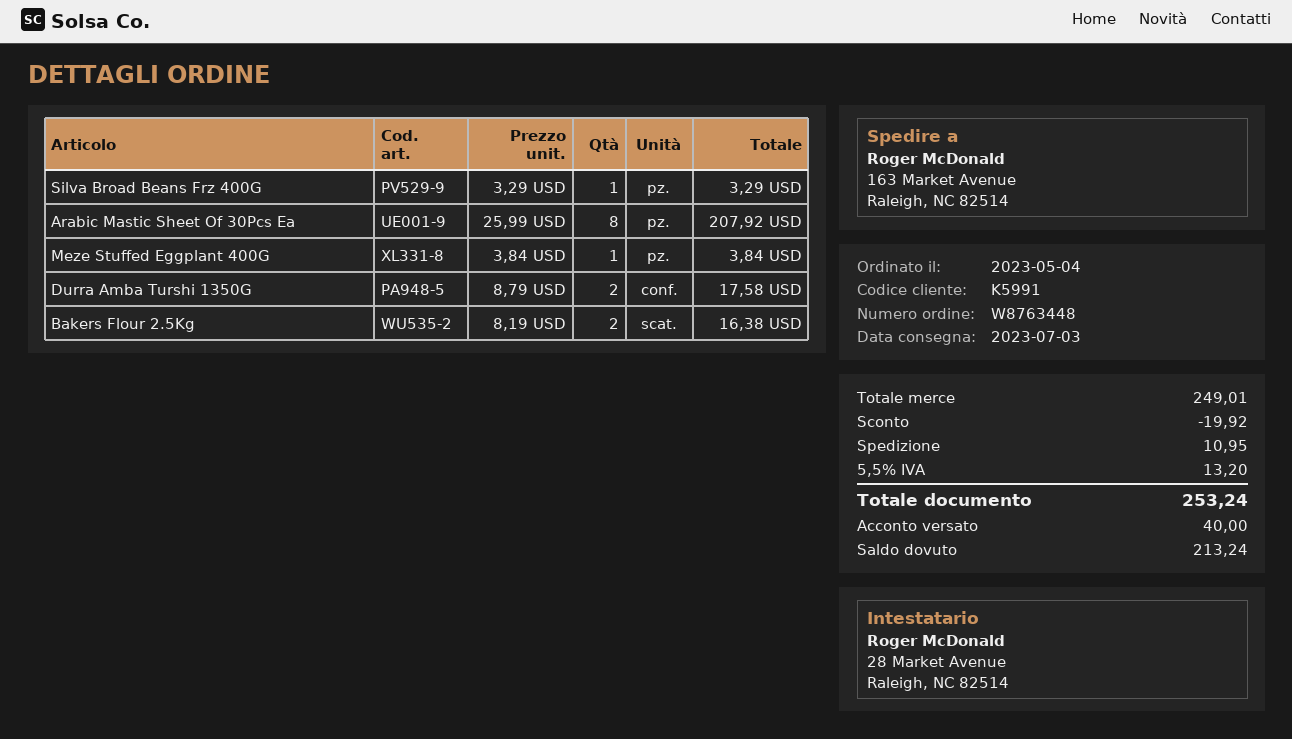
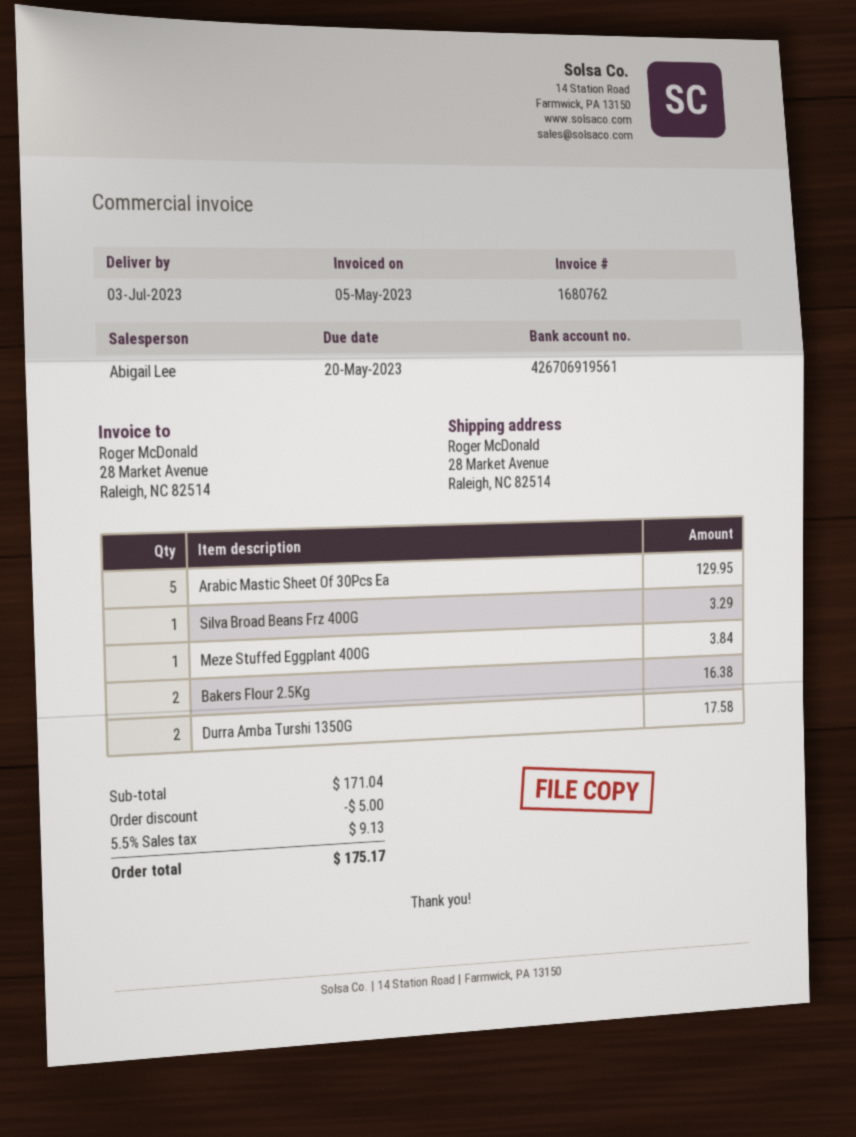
ship to: 163 Market Avenue, Raleigh, NC 82514 -> 28 Market Avenue, Raleigh, NC 82514
Arabic Mastic Sheet Of 30Pcs Ea: 8 for 207.92 -> 5 for 129.95
subtotal: 249.01 -> 171.04
discount: 19.92 -> 5.00
shipping: 10.95 -> none
tax: 5.5% = 13.20 -> 5.5% = 9.13
total: 253.24 -> 175.17

